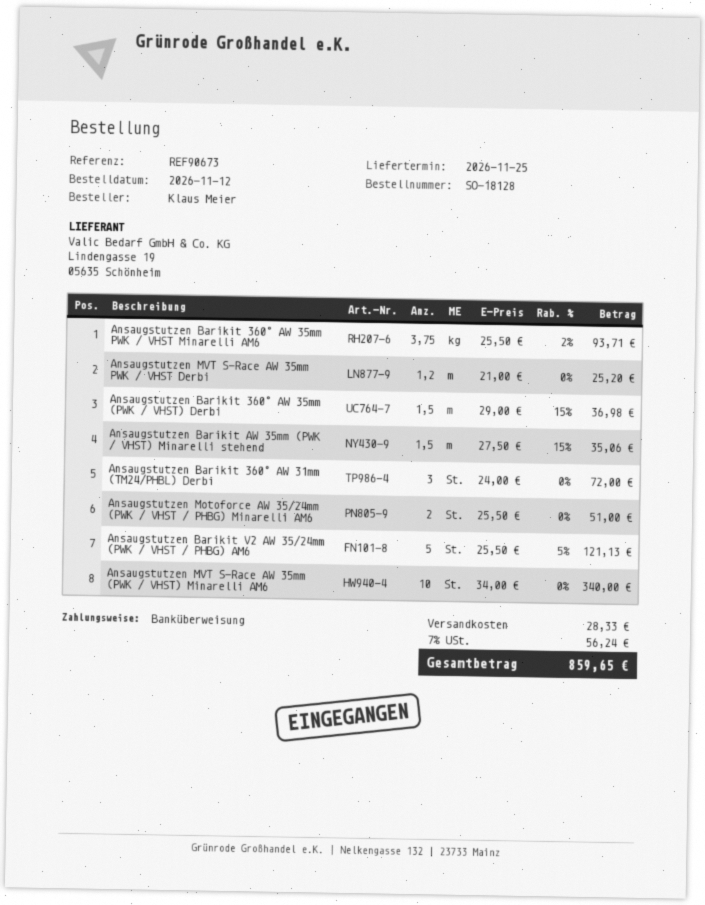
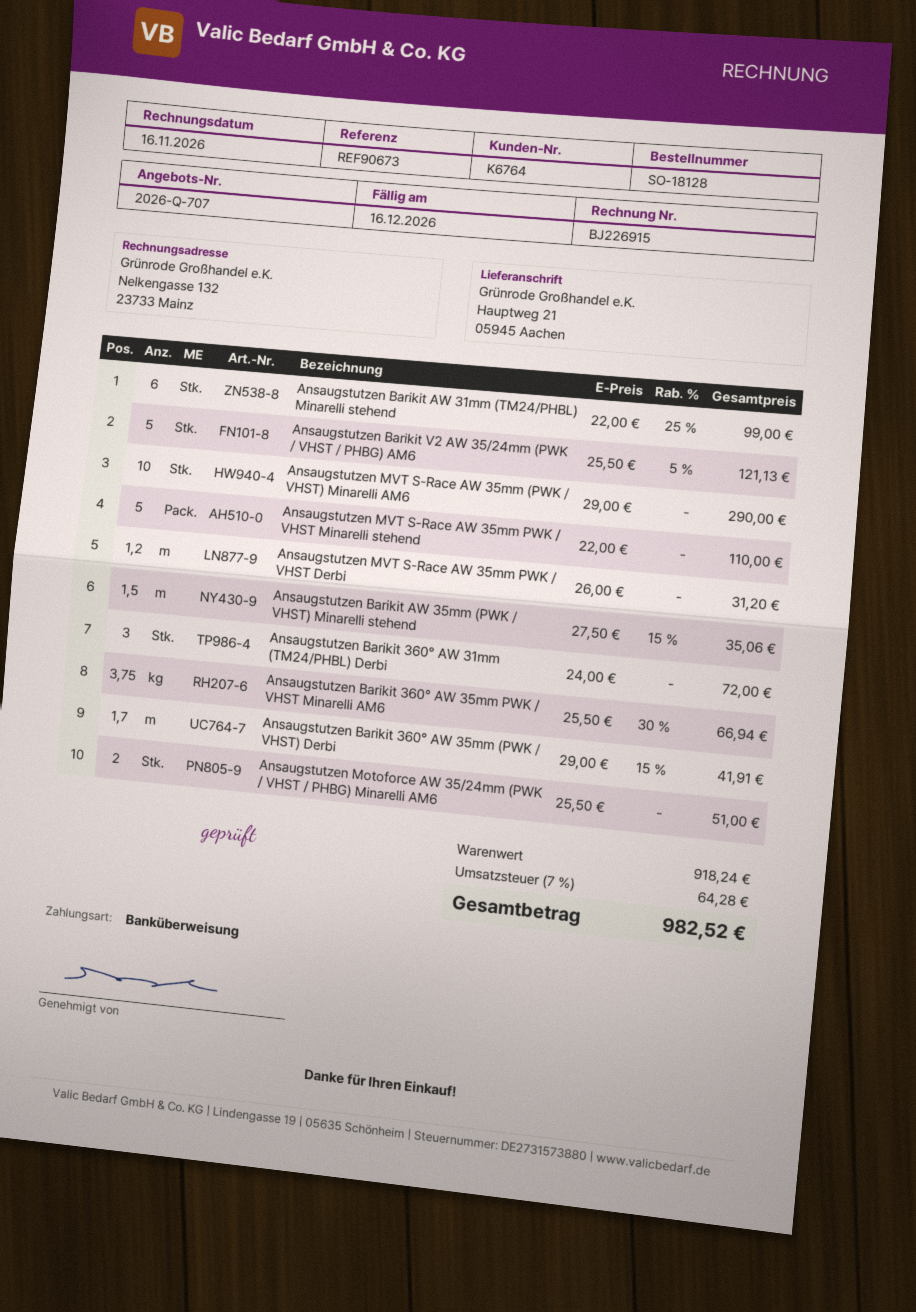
Ansaugstutzen Barikit 360° AW 35mm PWK / VHST Minarelli AM6: 3.75 x 25.50 - 2% = 93.71 -> 3.75 x 25.50 - 30% = 66.94
Ansaugstutzen MVT S-Race AW 35mm PWK / VHST Derbi: 1.2 x 21.00 = 25.20 -> 1.2 x 26.00 = 31.20
Ansaugstutzen Barikit 360° AW 35mm (PWK / VHST) Derbi: 1.5 x 29.00 - 15% = 36.98 -> 1.7 x 29.00 - 15% = 41.91
Ansaugstutzen MVT S-Race AW 35mm (PWK / VHST) Minarelli AM6: 10 x 34.00 = 340.00 -> 10 x 29.00 = 290.00
Ansaugstutzen Barikit AW 31mm (TM24/PHBL) Minarelli stehend: none -> 6 x 22.00 - 25% = 99.00
Ansaugstutzen MVT S-Race AW 35mm PWK / VHST Minarelli stehend: none -> 5 x 22.00 = 110.00
shipping: 28.33 -> none
tax: 7% = 56.24 -> 7% = 64.28
total: 859.65 -> 982.52

